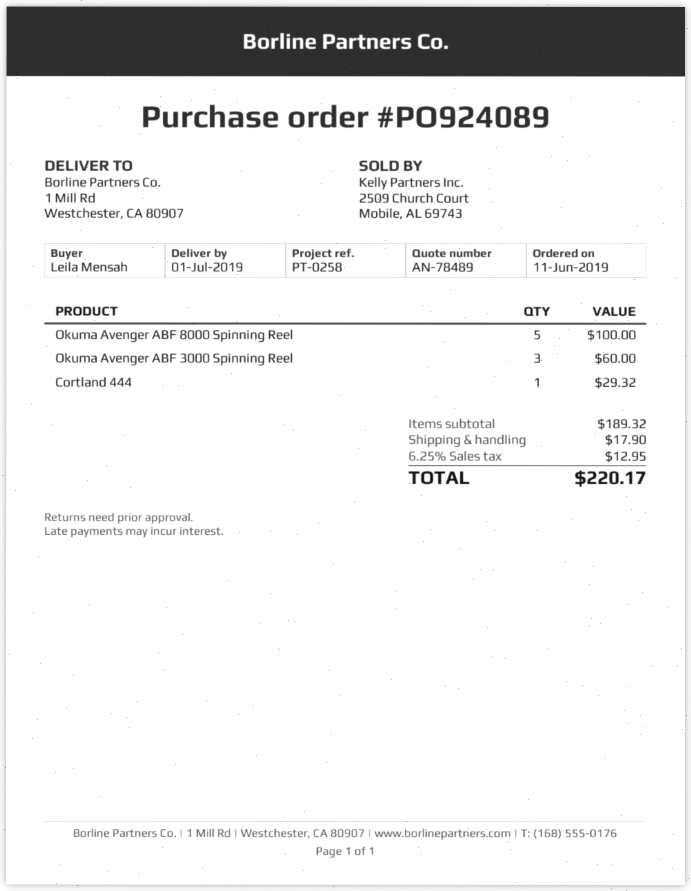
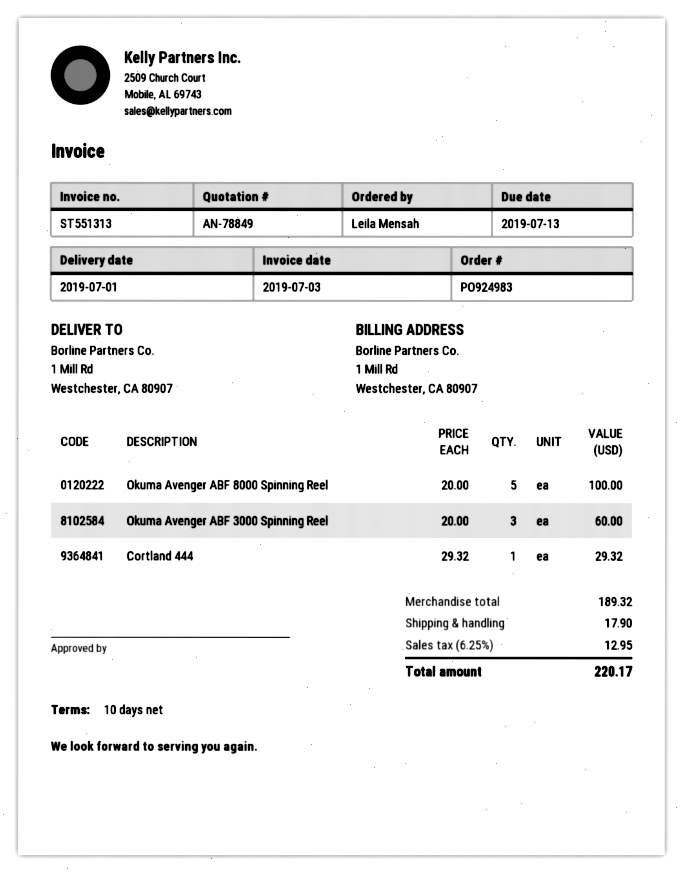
quote number: AN-78489 -> AN-78849
order number: PO924089 -> PO924983

